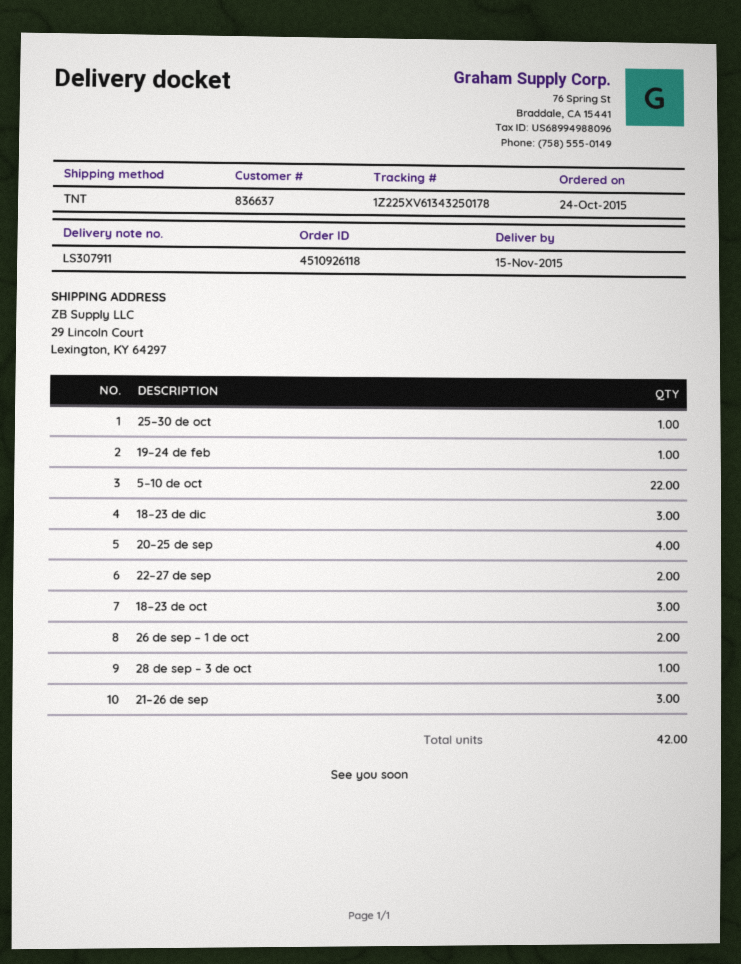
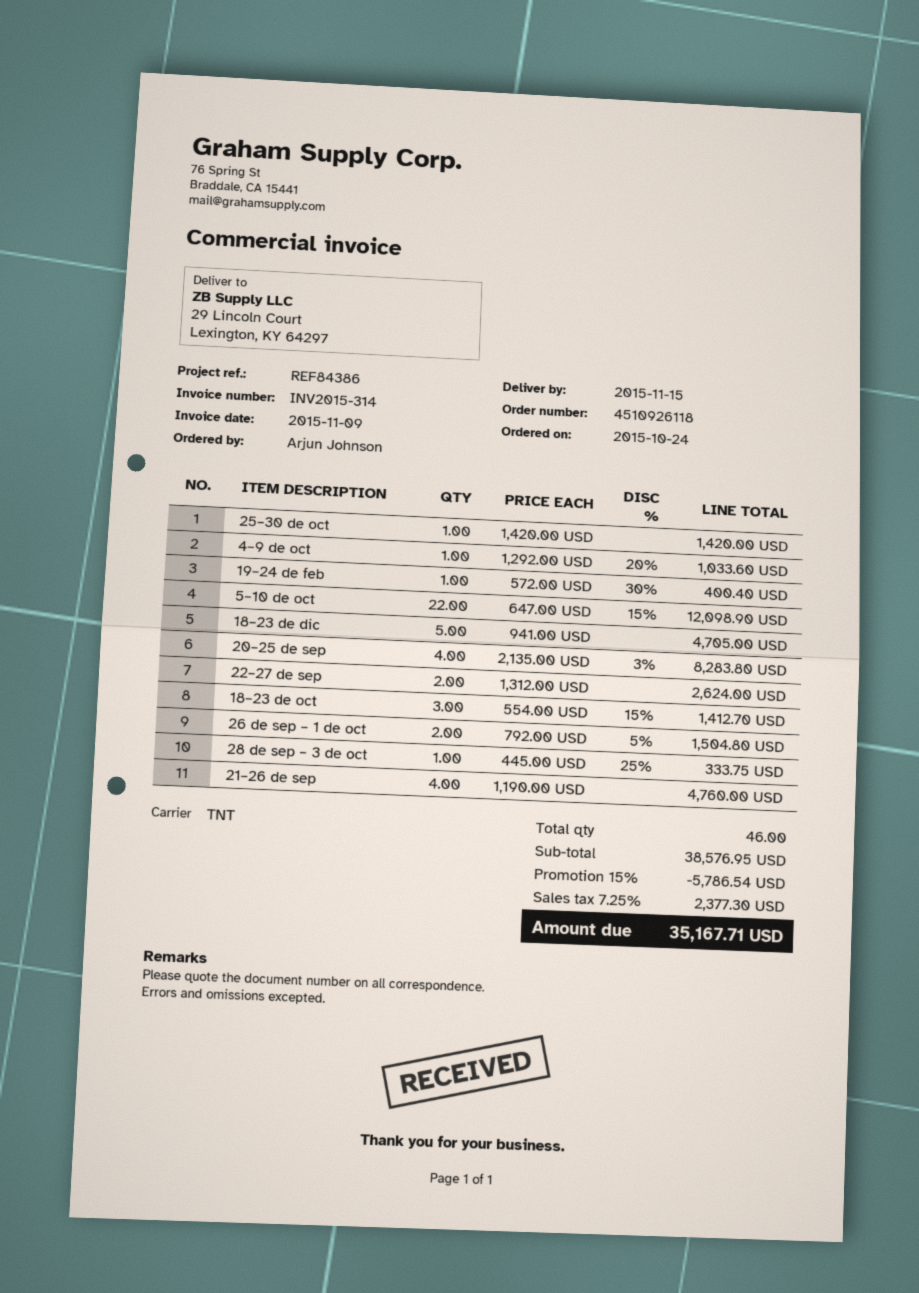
18–23 de dic: 3 -> 5
21–26 de sep: 3 -> 4
4–9 de oct: none -> 1
total quantity: 42 -> 46

